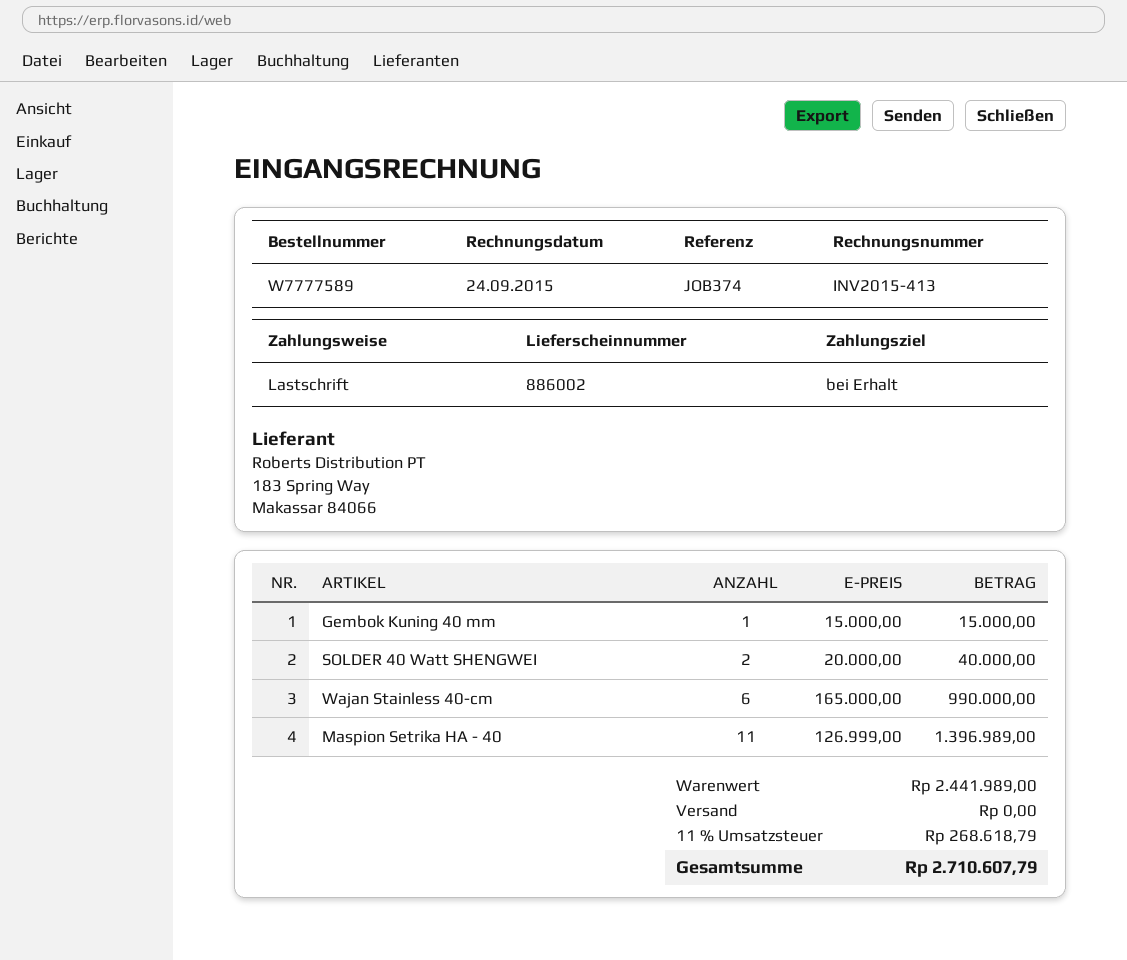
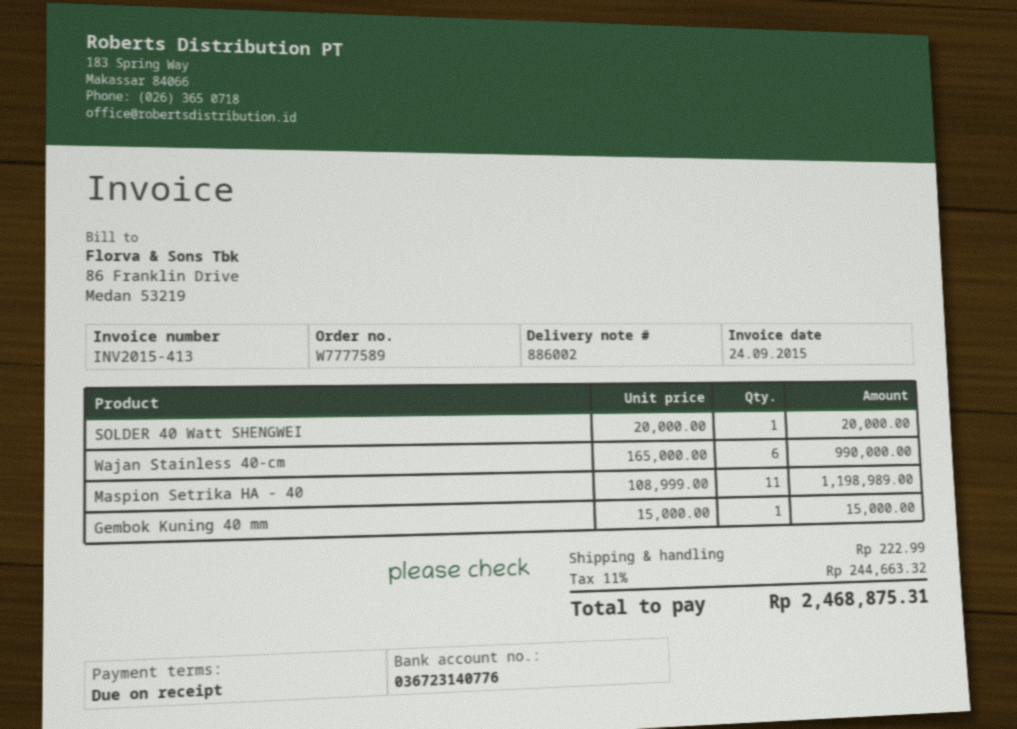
SOLDER 40 Watt SHENGWEI: 2 x 20000.00 = 40000.00 -> 1 x 20000.00 = 20000.00
Maspion Setrika HA - 40: 11 x 126999.00 = 1396989.00 -> 11 x 108999.00 = 1198989.00
shipping: 0.00 -> 222.99
tax: 11% = 268618.79 -> 11% = 244663.32
total: 2710607.79 -> 2468875.31

